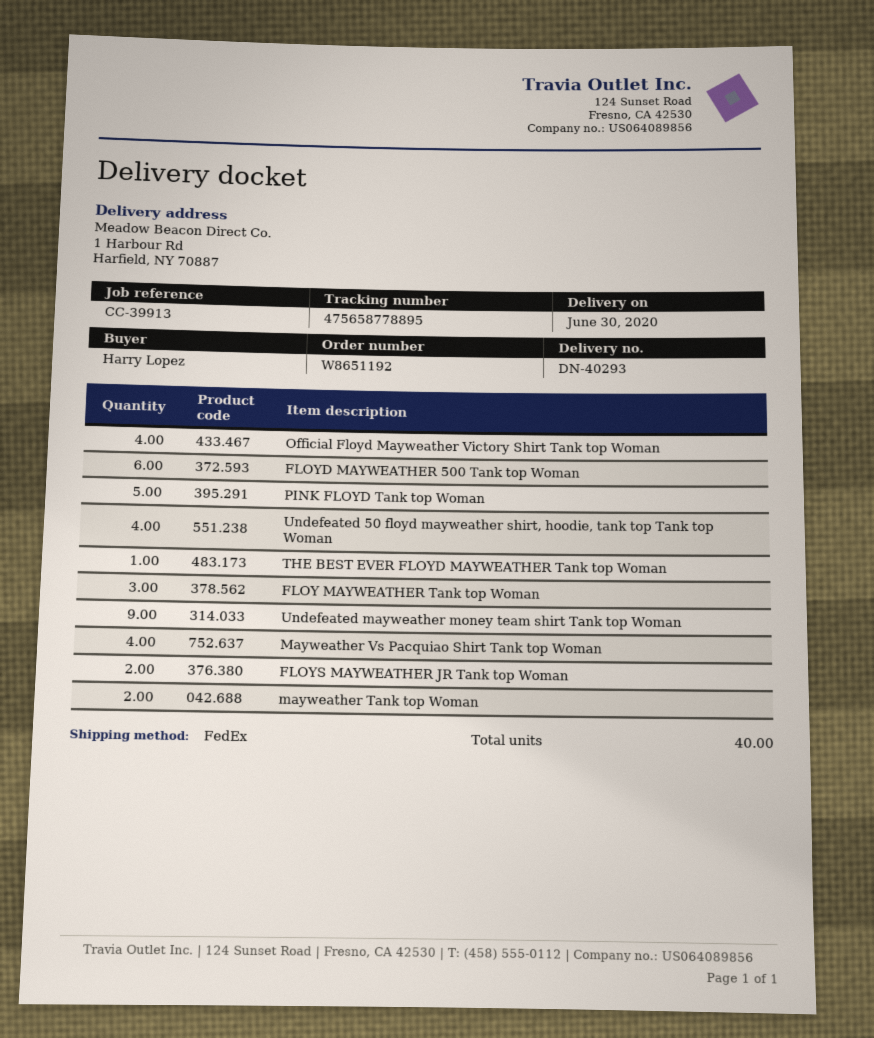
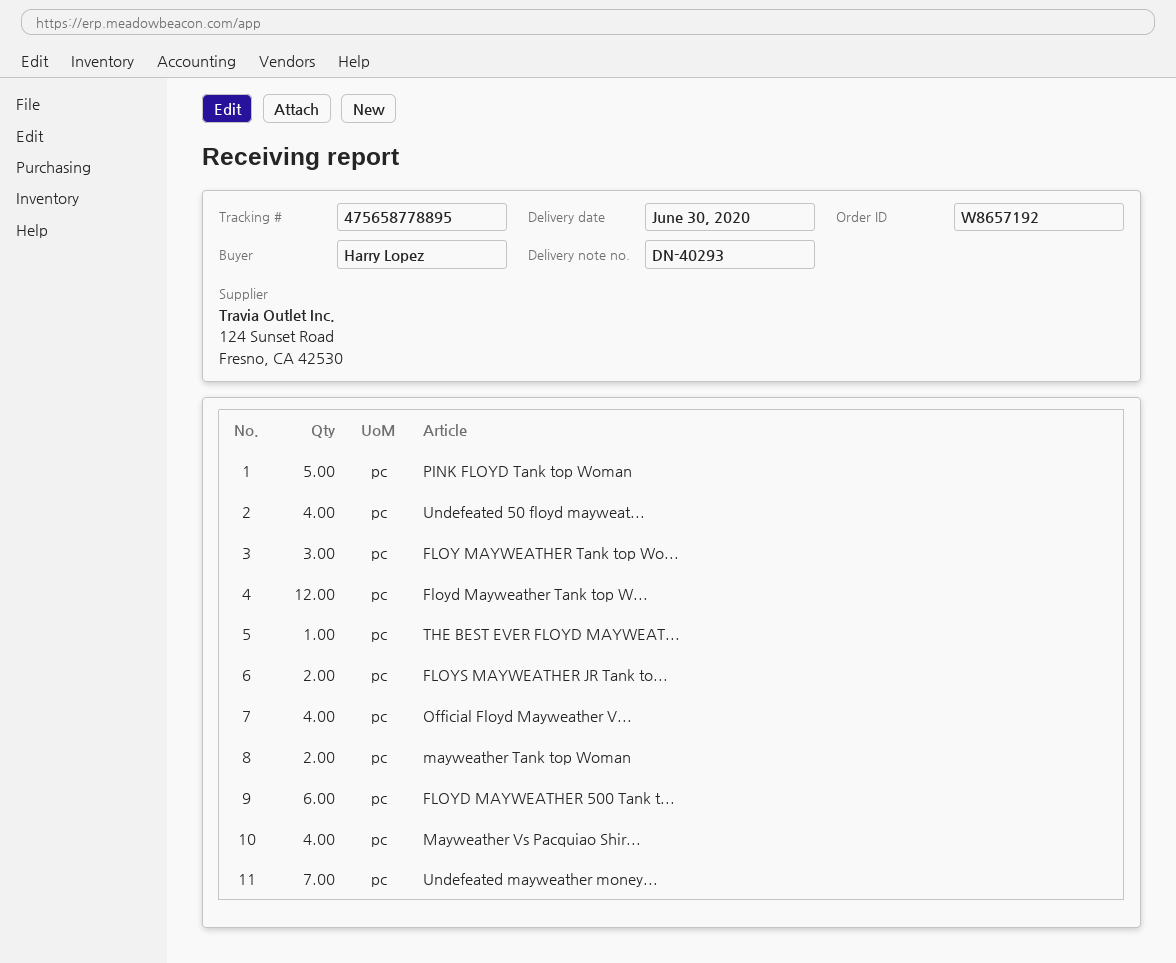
order number: W8651192 -> W8657192
Undefeated mayweather money team shirt Tank top Woman: 9 -> 7
Floyd Mayweather Tank top W...: none -> 12

